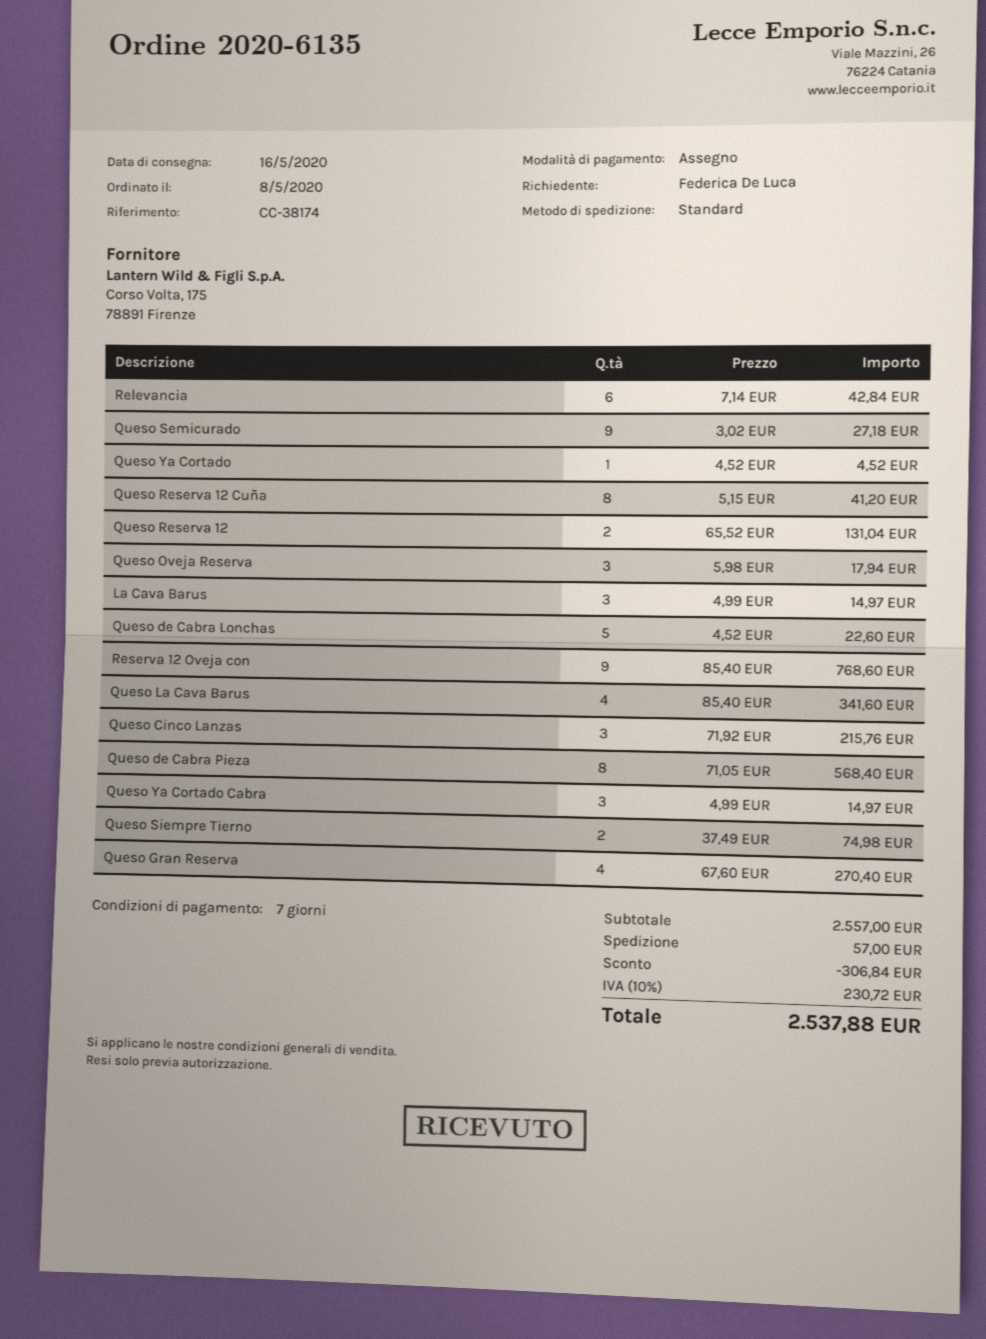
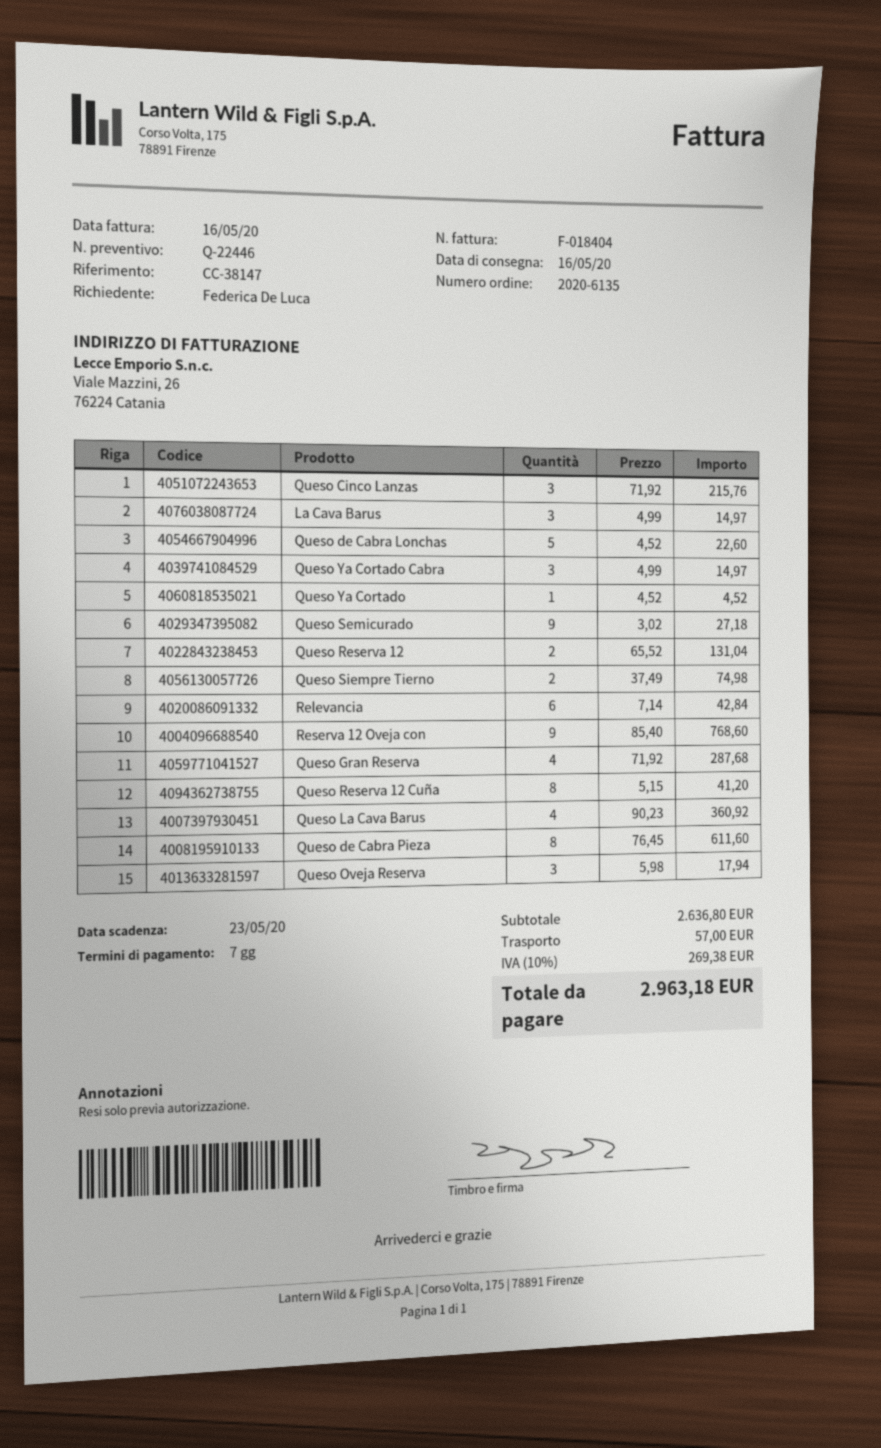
reference: CC-38174 -> CC-38147
Queso La Cava Barus: 4 x 85.40 = 341.60 -> 4 x 90.23 = 360.92
Queso de Cabra Pieza: 8 x 71.05 = 568.40 -> 8 x 76.45 = 611.60
Queso Gran Reserva: 4 x 67.60 = 270.40 -> 4 x 71.92 = 287.68
subtotal: 2557.00 -> 2636.80
discount: 306.84 -> none
tax: 10% = 230.72 -> 10% = 269.38
total: 2537.88 -> 2963.18

